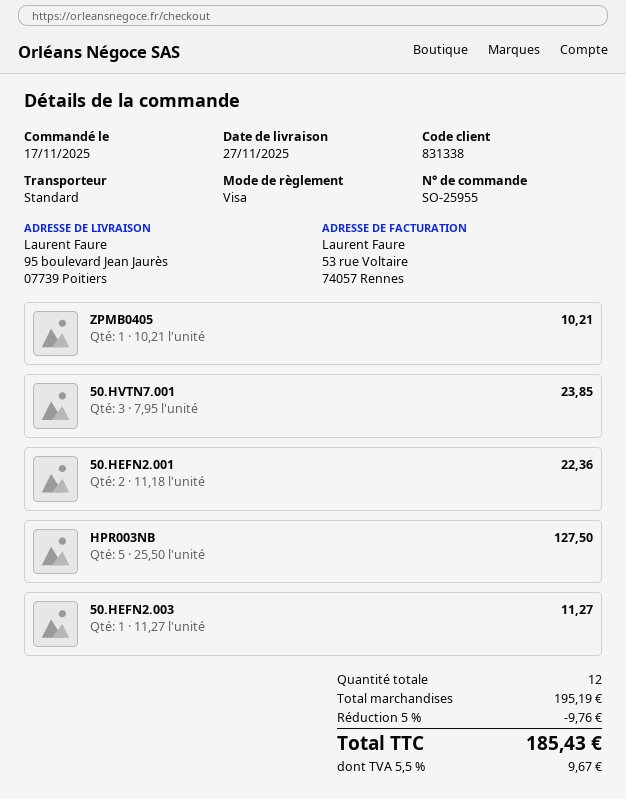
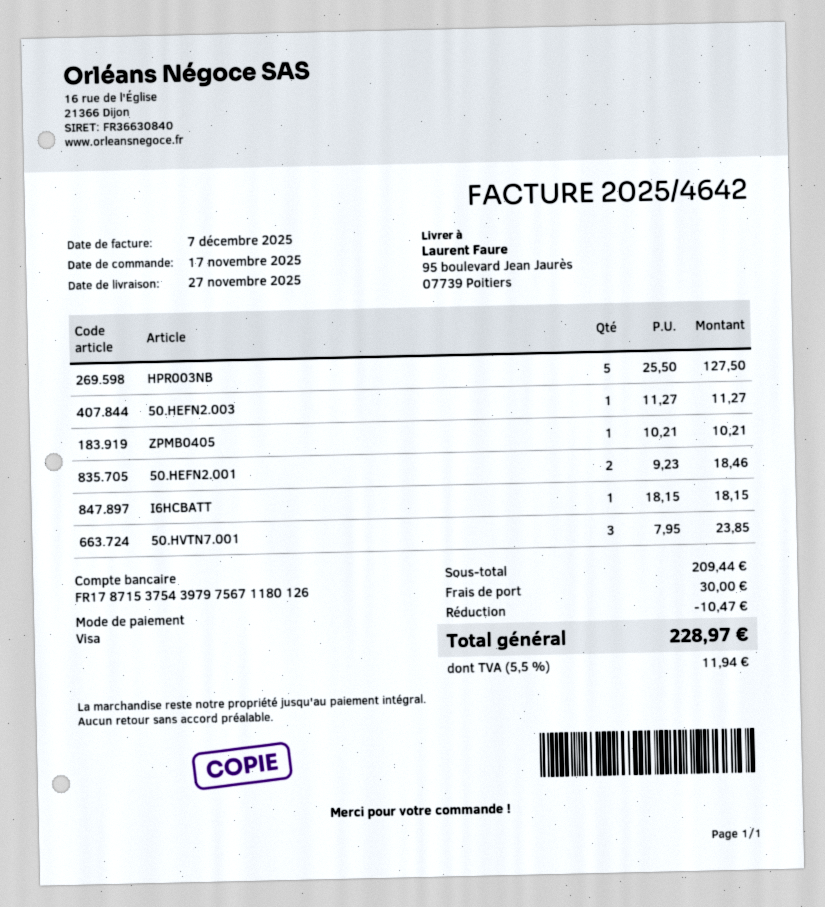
50.HEFN2.001: 2 x 11.18 = 22.36 -> 2 x 9.23 = 18.46
I6HCBATT: none -> 1 x 18.15 = 18.15
subtotal: 195.19 -> 209.44
discount: 9.76 -> 10.47
shipping: none -> 30.00
tax: 5.5% = 9.67 -> 5.5% = 11.94
total: 185.43 -> 228.97

